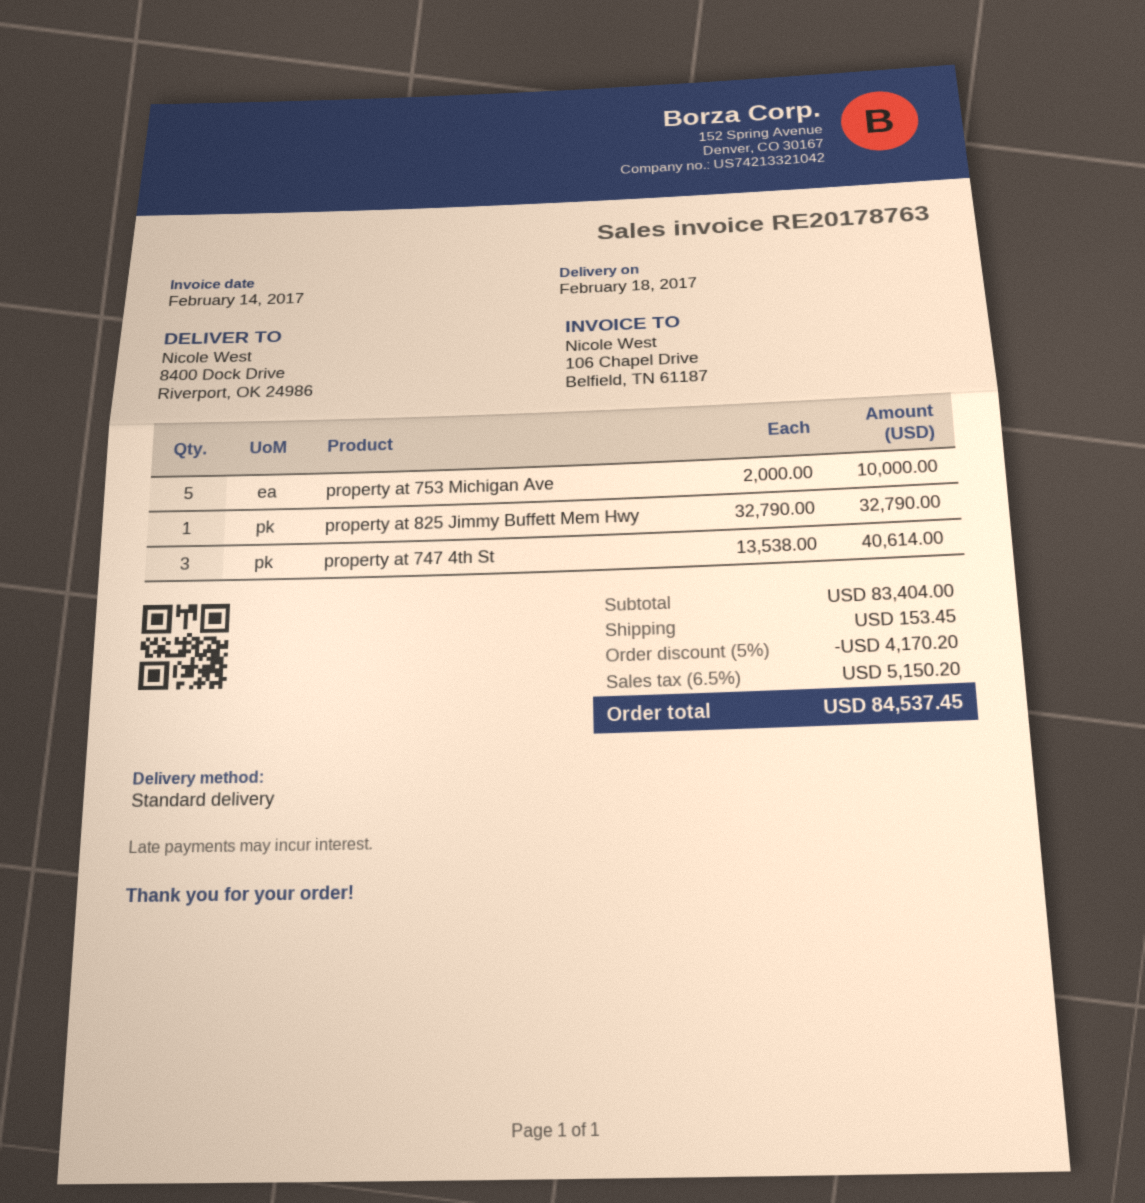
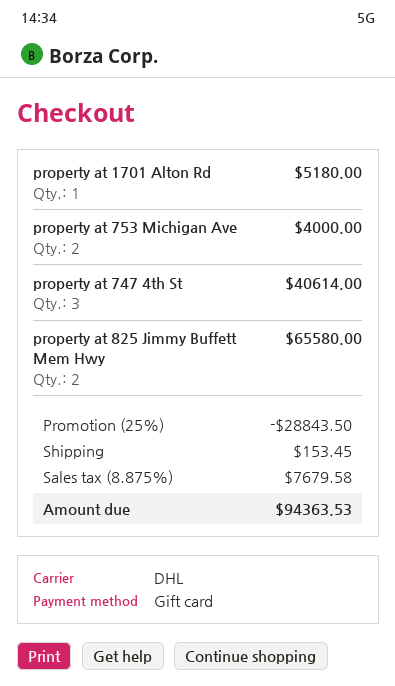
shipping method: standard -> DHL
property at 753 Michigan Ave: 5 for 10000.00 -> 2 for 4000.00
property at 825 Jimmy Buffett Mem Hwy: 1 for 32790.00 -> 2 for 65580.00
property at 1701 Alton Rd: none -> 1 for 5180.00
discount: 5% = 4170.20 -> 25% = 28843.50
tax: 6.5% = 5150.20 -> 8.875% = 7679.58
total: 84537.45 -> 94363.53

